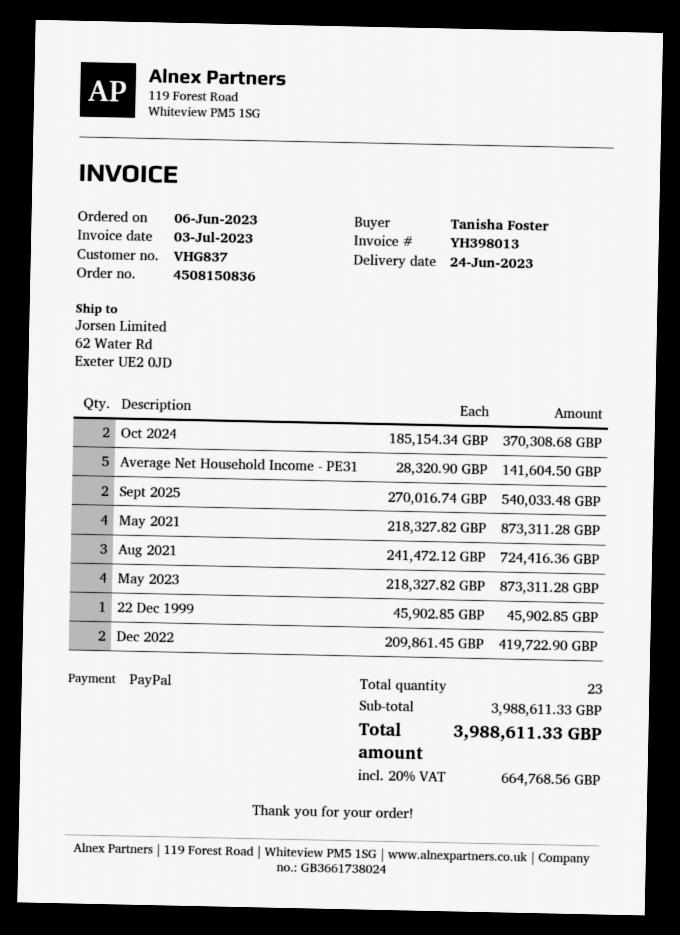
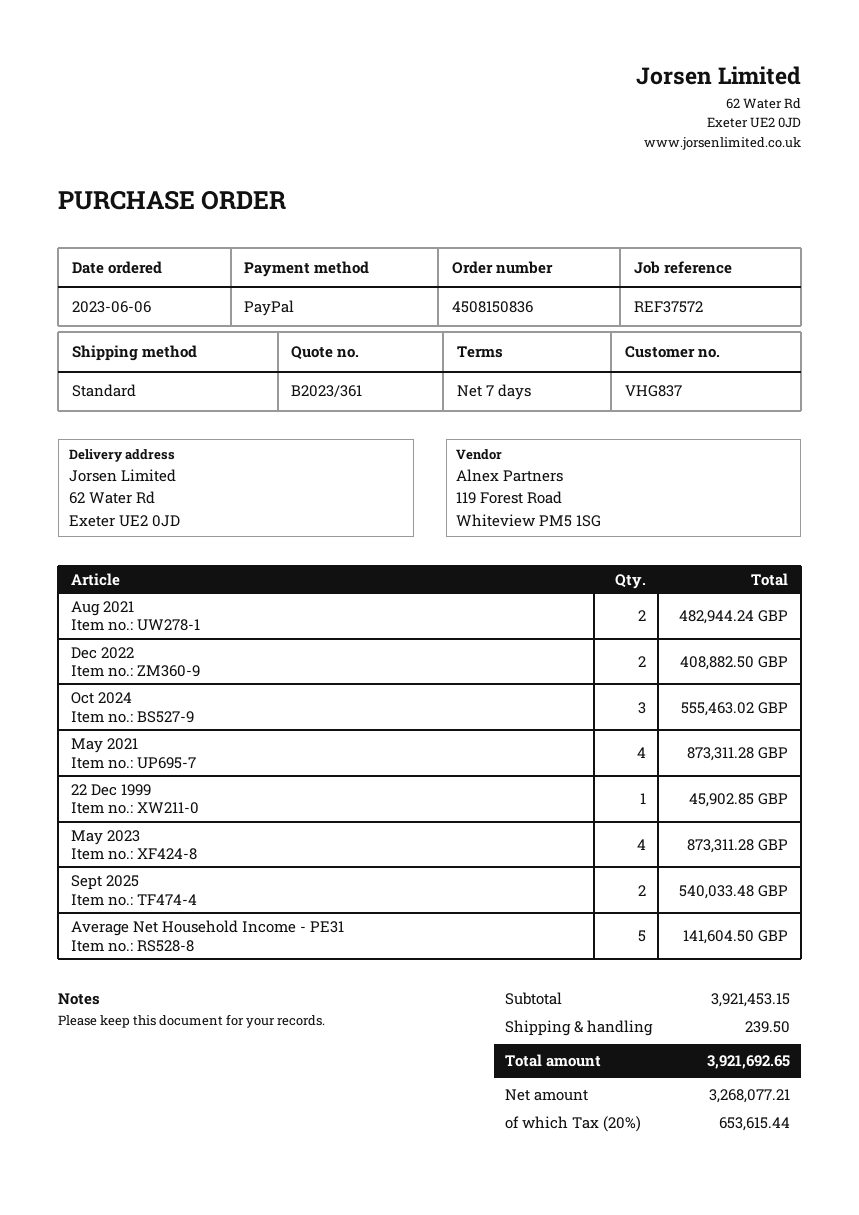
Oct 2024: 2 for 370308.68 -> 3 for 555463.02
Aug 2021: 3 for 724416.36 -> 2 for 482944.24
Dec 2022: 2 for 419722.90 -> 2 for 408882.50
subtotal: 3988611.33 -> 3921453.15
shipping: none -> 239.50
tax: 20% = 664768.56 -> 20% = 653615.44
total: 3988611.33 -> 3921692.65

